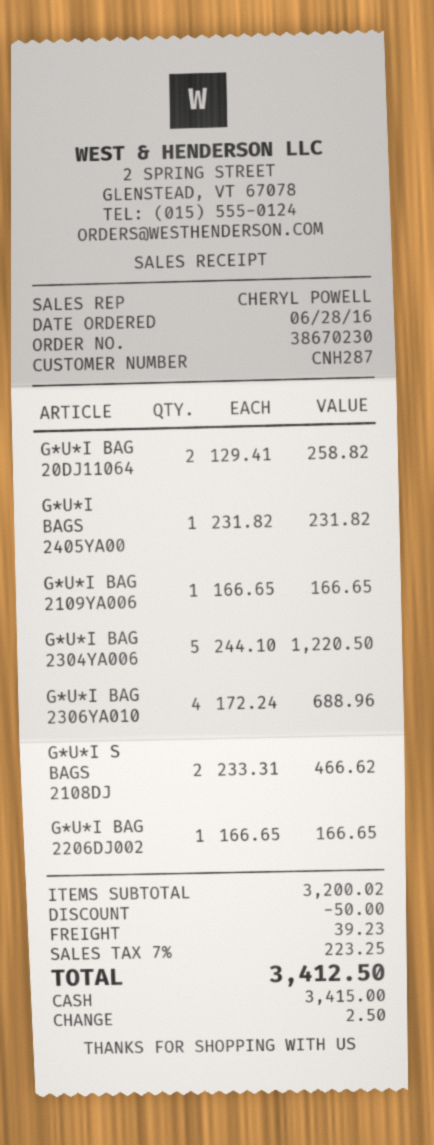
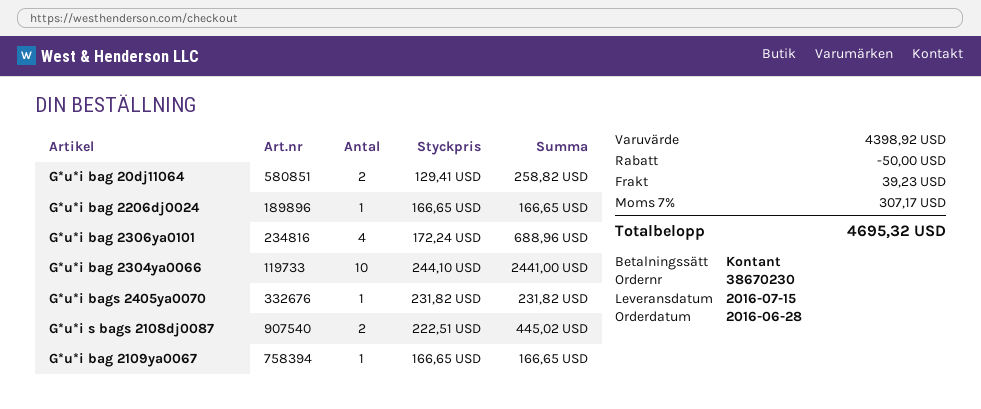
G*U*I BAG 2304YA006: 5 x 244.10 = 1220.50 -> 10 x 244.10 = 2441.00
G*U*I S BAGS 2108DJ: 2 x 233.31 = 466.62 -> 2 x 222.51 = 445.02
subtotal: 3200.02 -> 4398.92
tax: 7% = 223.25 -> 7% = 307.17
total: 3412.50 -> 4695.32

